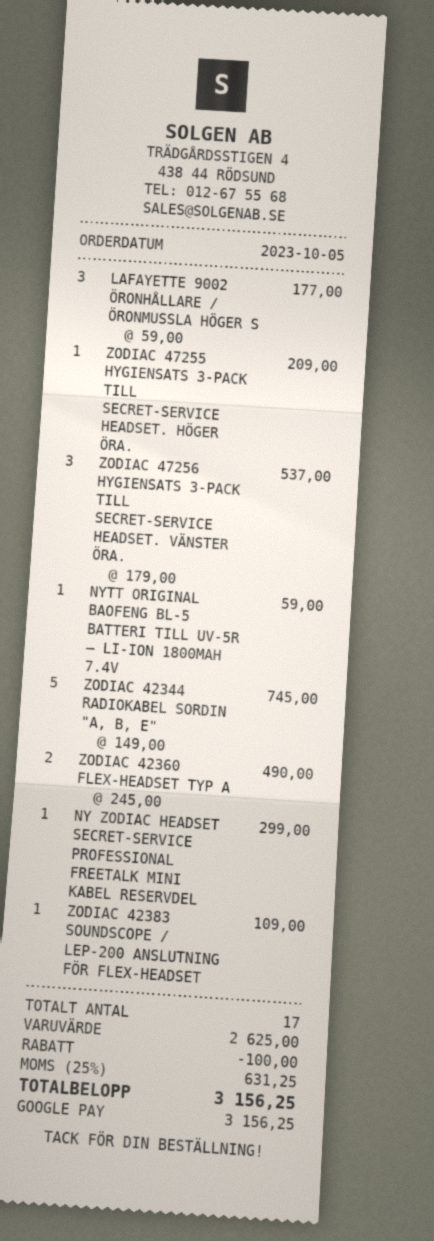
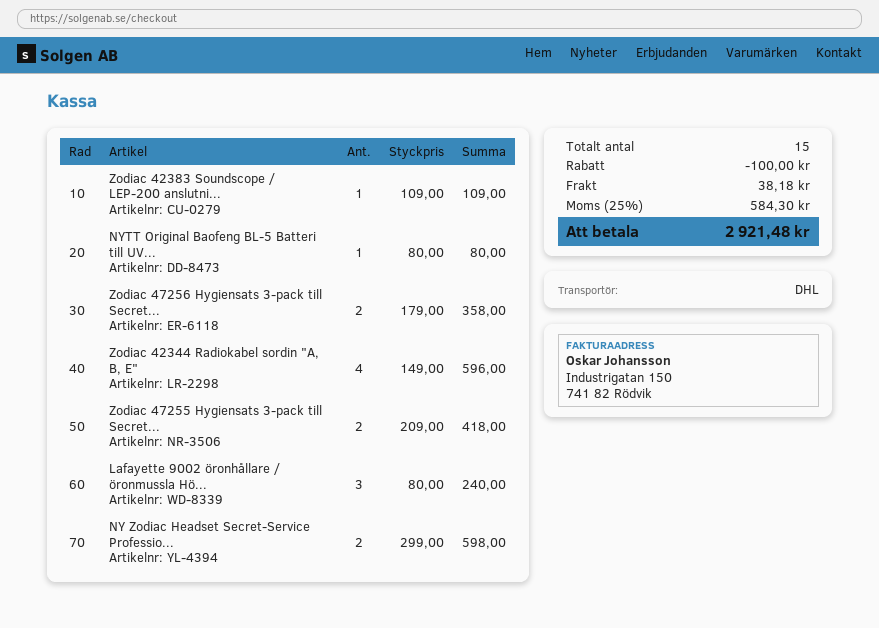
LAFAYETTE 9002 ÖRONHÅLLARE / ÖRONMUSSLA HÖGER S: 3 x 59.00 = 177.00 -> 3 x 80.00 = 240.00
ZODIAC 47255 HYGIENSATS 3-PACK TILL SECRET-SERVICE HEADSET. HÖGER ÖRA.: 1 x 209.00 = 209.00 -> 2 x 209.00 = 418.00
ZODIAC 47256 HYGIENSATS 3-PACK TILL SECRET-SERVICE HEADSET. VÄNSTER ÖRA.: 3 x 179.00 = 537.00 -> 2 x 179.00 = 358.00
NYTT ORIGINAL BAOFENG BL-5 BATTERI TILL UV-5R – LI-ION 1800MAH 7.4V: 1 x 59.00 = 59.00 -> 1 x 80.00 = 80.00
ZODIAC 42344 RADIOKABEL SORDIN "A, B, E": 5 x 149.00 = 745.00 -> 4 x 149.00 = 596.00
ZODIAC 42360 FLEX-HEADSET TYP A: 2 x 245.00 = 490.00 -> none
NY ZODIAC HEADSET SECRET-SERVICE PROFESSIONAL FREETALK MINI KABEL RESERVDEL: 1 x 299.00 = 299.00 -> 2 x 299.00 = 598.00
total quantity: 17 -> 15
shipping: none -> 38.18
tax: 25% = 631.25 -> 25% = 584.30
total: 3156.25 -> 2921.48

